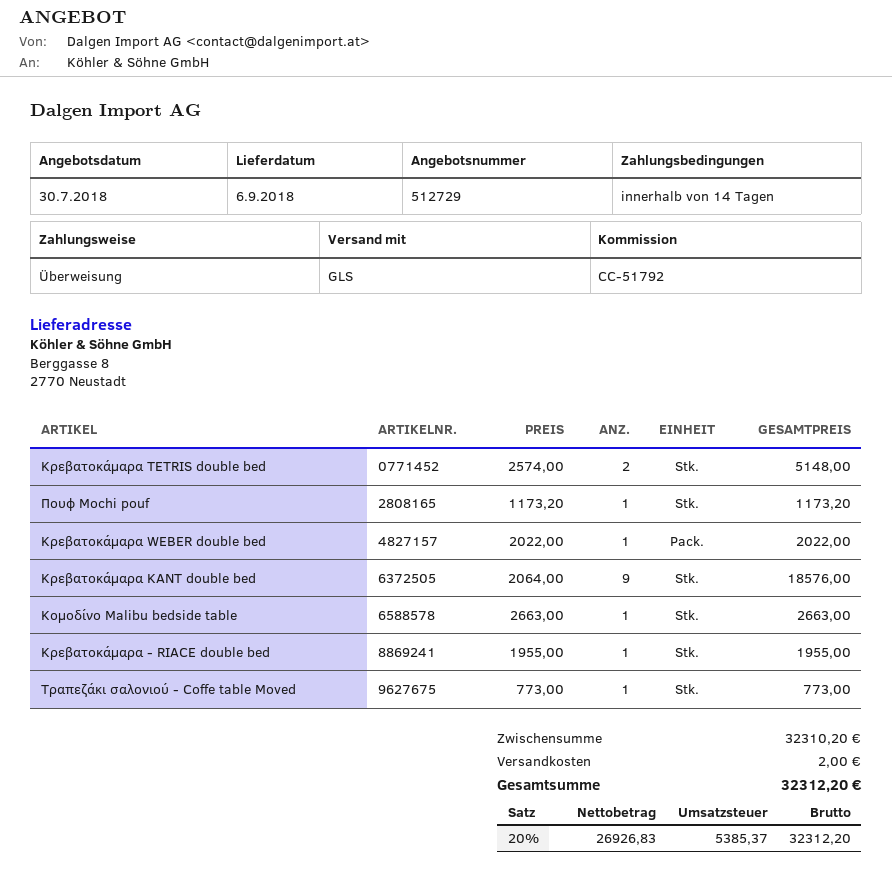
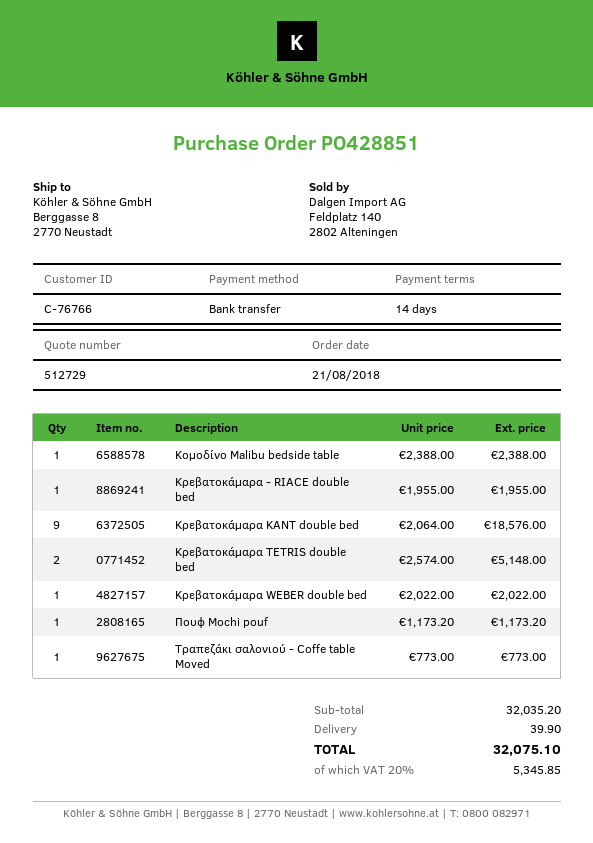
Κομοδίνο Malibu bedside table: 1 x 2663.00 = 2663.00 -> 1 x 2388.00 = 2388.00
subtotal: 32310.20 -> 32035.20
shipping: 2.00 -> 39.90
tax: 20% = 5385.37 -> 20% = 5345.85
total: 32312.20 -> 32075.10

